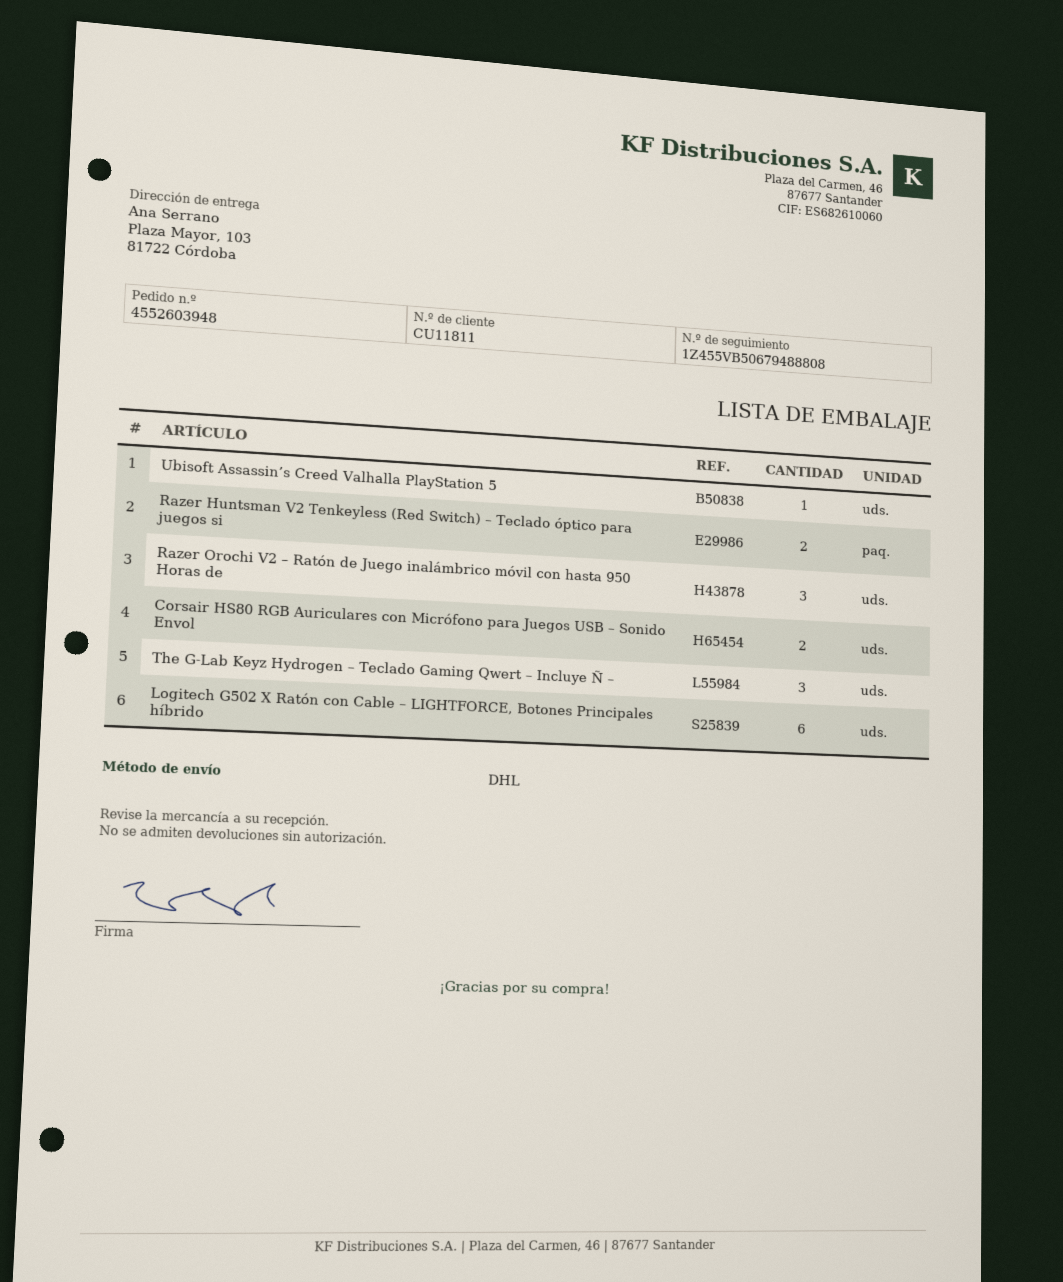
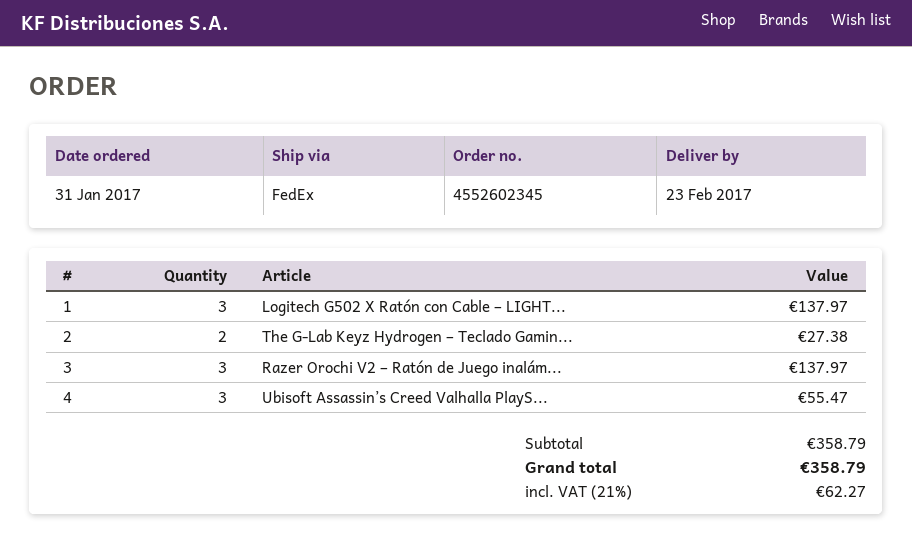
order number: 4552603948 -> 4552602345
shipping method: DHL -> FedEx
Ubisoft Assassin’s Creed Valhalla PlayStation 5: 1 -> 3
Razer Huntsman V2 Tenkeyless (Red Switch) – Teclado óptico para juegos si: 2 -> none
Corsair HS80 RGB Auriculares con Micrófono para Juegos USB – Sonido Envol: 2 -> none
The G-Lab Keyz Hydrogen – Teclado Gaming Qwert – Incluye Ñ –: 3 -> 2
Logitech G502 X Ratón con Cable – LIGHTFORCE, Botones Principales híbrido: 6 -> 3

